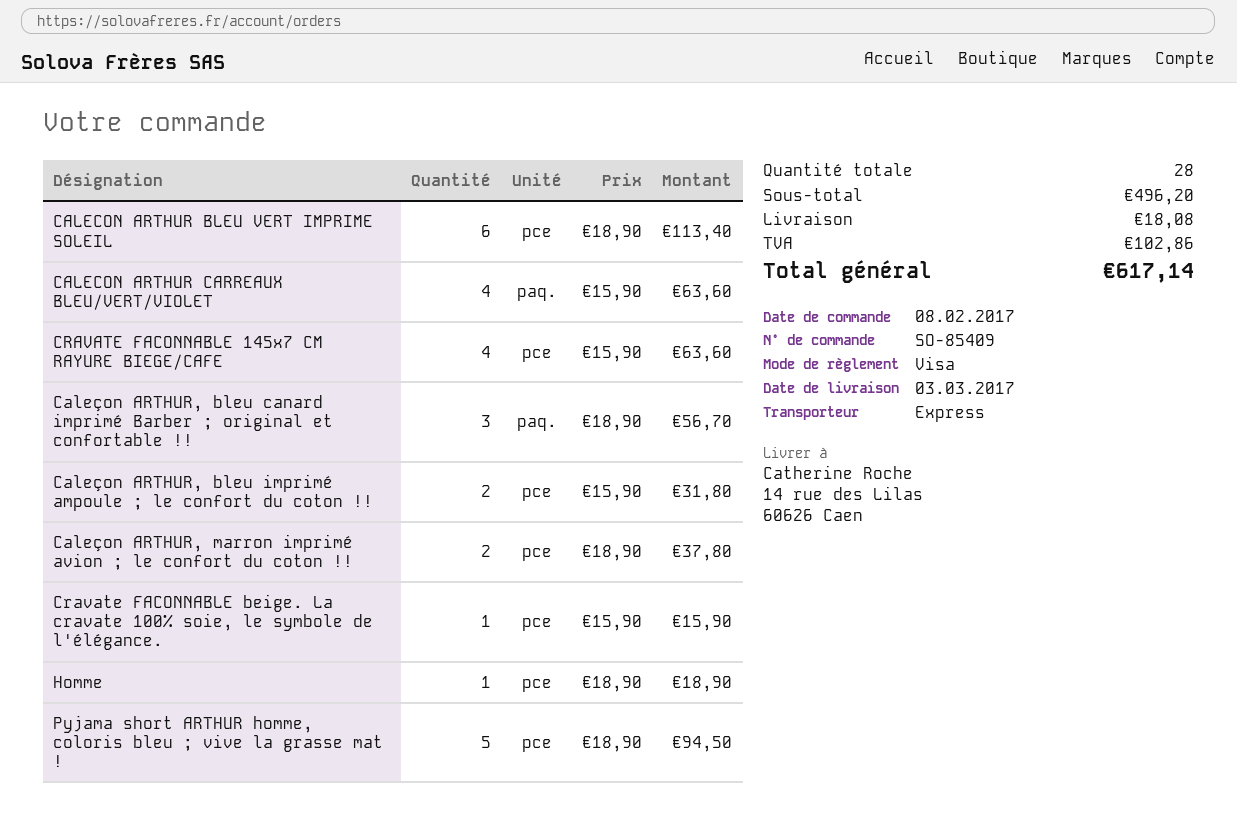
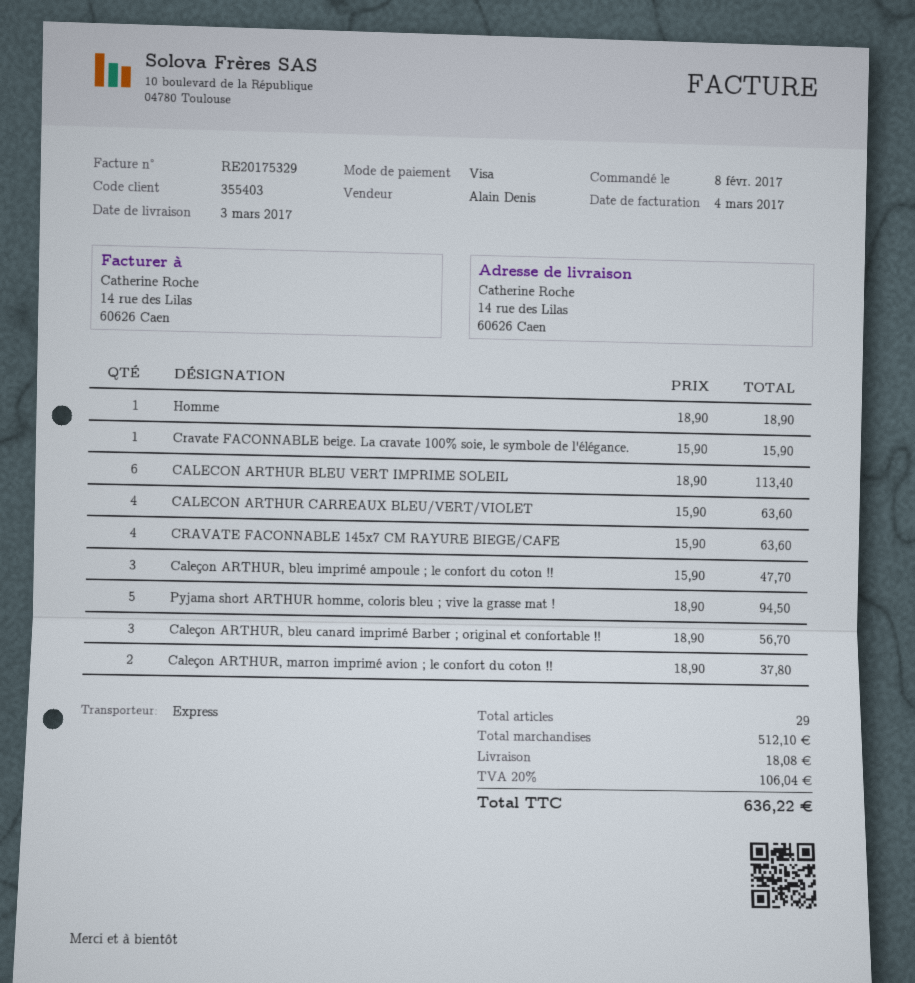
Caleçon ARTHUR, bleu imprimé ampoule ; le confort du coton !!: 2 x 15.90 = 31.80 -> 3 x 15.90 = 47.70
total quantity: 28 -> 29
subtotal: 496.20 -> 512.10
tax: 102.86 -> 106.04
total: 617.14 -> 636.22

